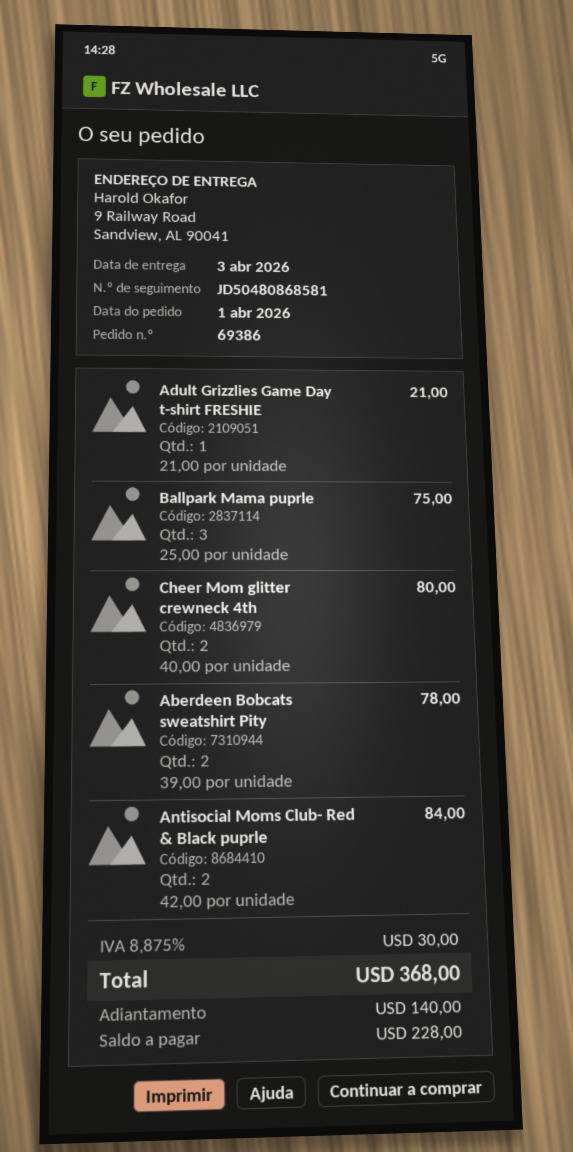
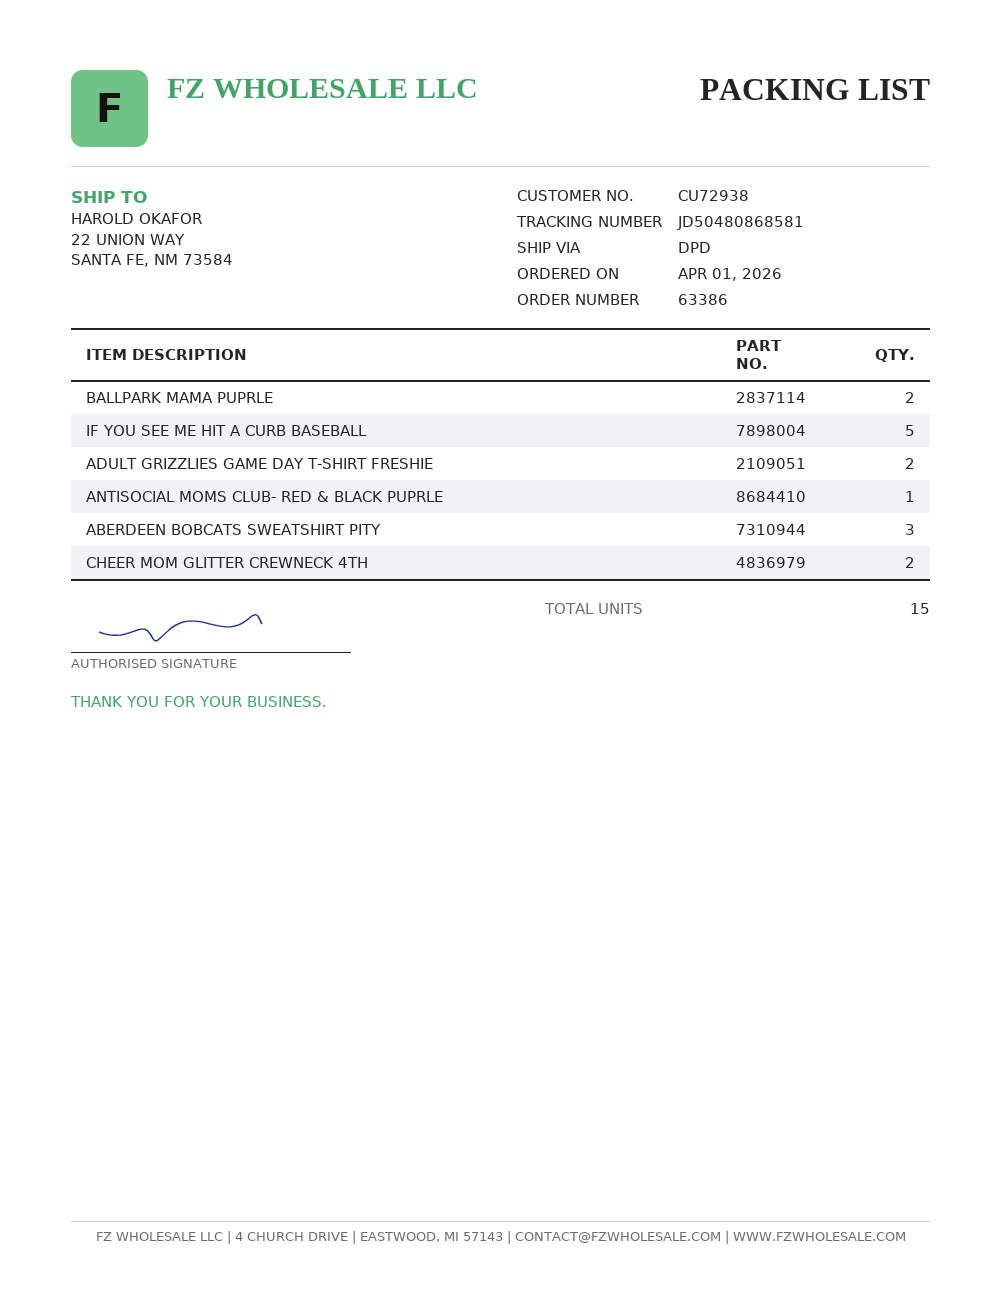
order number: 69386 -> 63386
ship to: 9 Railway Road, Sandview, AL 90041 -> 22 UNION WAY, SANTA FE, NM 73584
Adult Grizzlies Game Day t-shirt FRESHIE: 1 -> 2
Ballpark Mama puprle: 3 -> 2
Aberdeen Bobcats sweatshirt Pity: 2 -> 3
Antisocial Moms Club- Red & Black puprle: 2 -> 1
IF YOU SEE ME HIT A CURB BASEBALL: none -> 5

